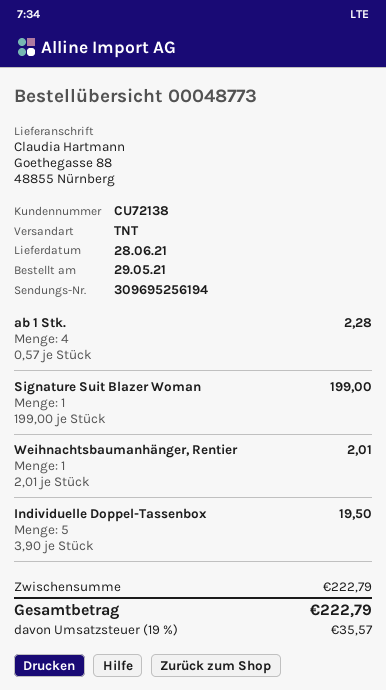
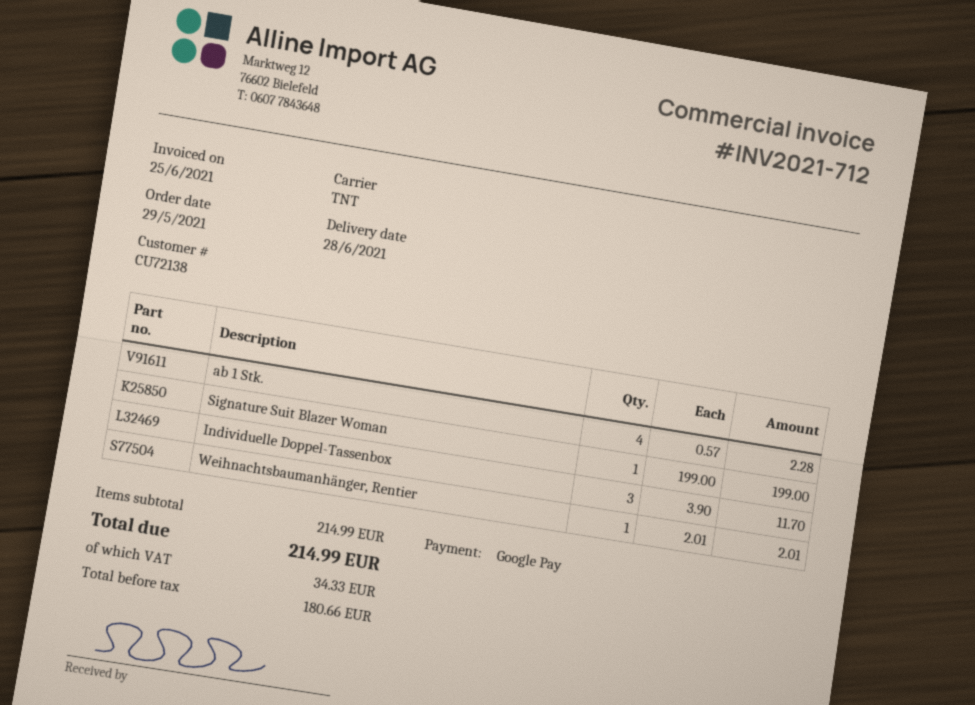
Individuelle Doppel-Tassenbox: 5 x 3.90 = 19.50 -> 3 x 3.90 = 11.70
subtotal: 222.79 -> 214.99
tax: 35.57 -> 34.33
total: 222.79 -> 214.99

